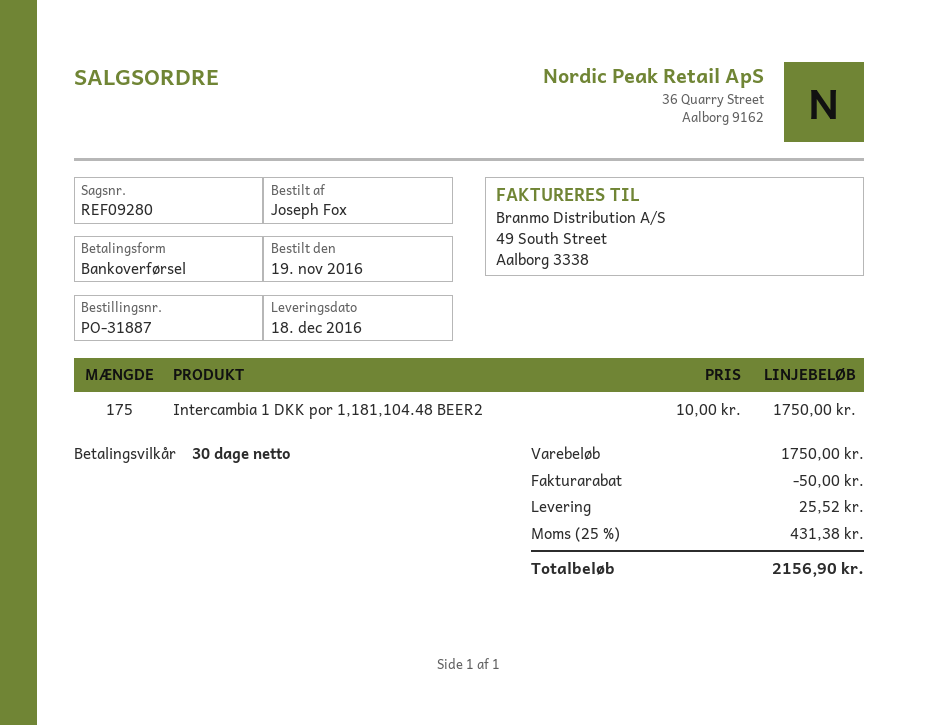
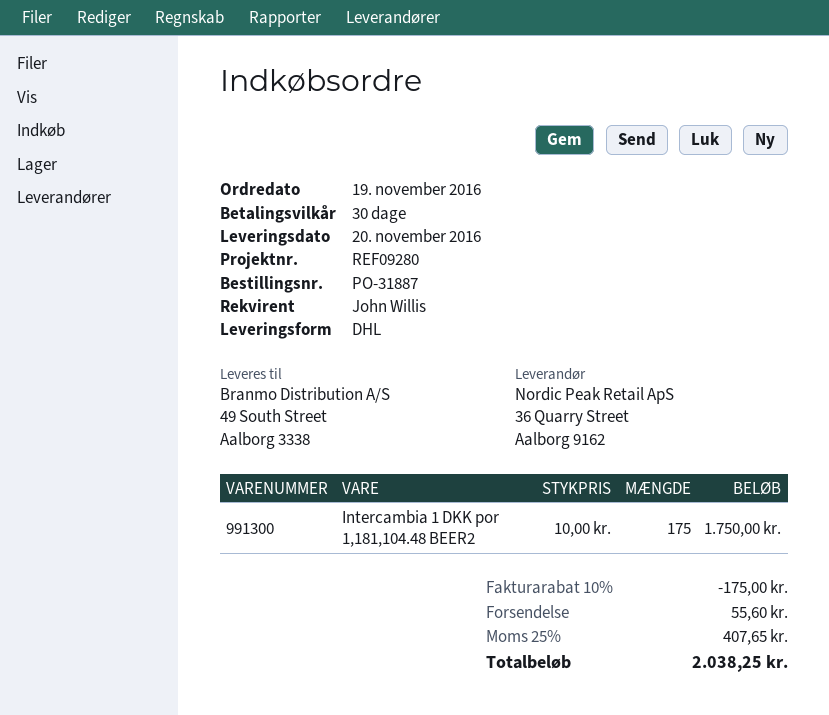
delivery date: 2016-12-18 -> 2016-11-20
ordered by: Joseph Fox -> John Willis
discount: 50.00 -> 175.00
shipping: 25.52 -> 55.60
tax: 25% = 431.38 -> 25% = 407.65
total: 2156.90 -> 2038.25

